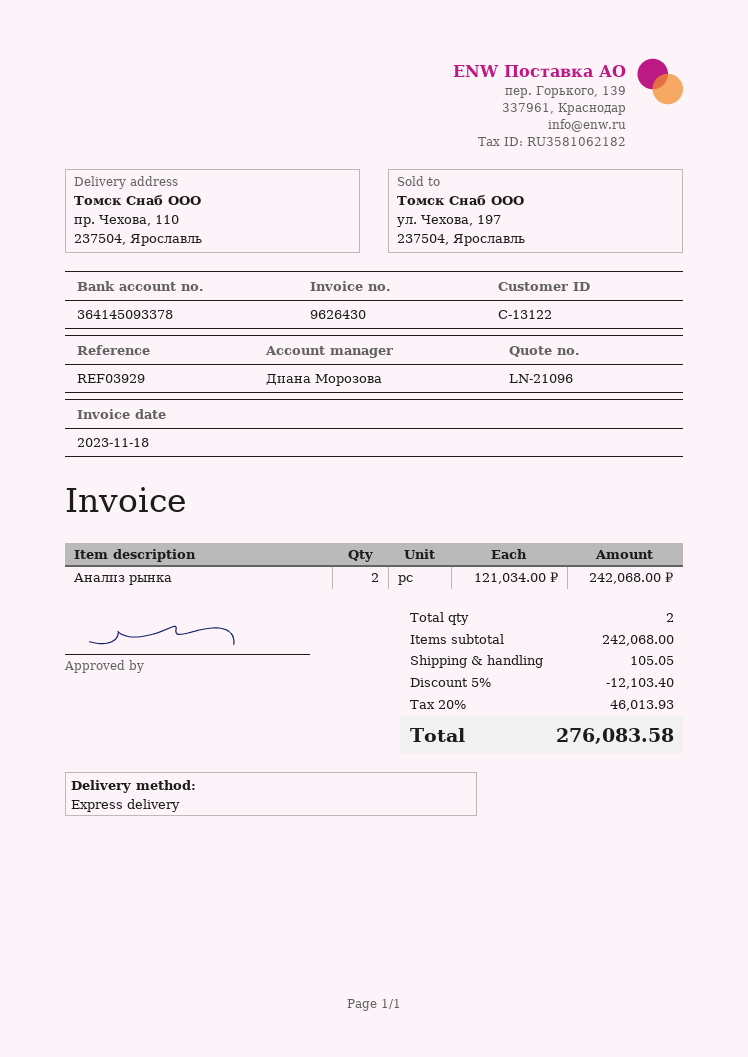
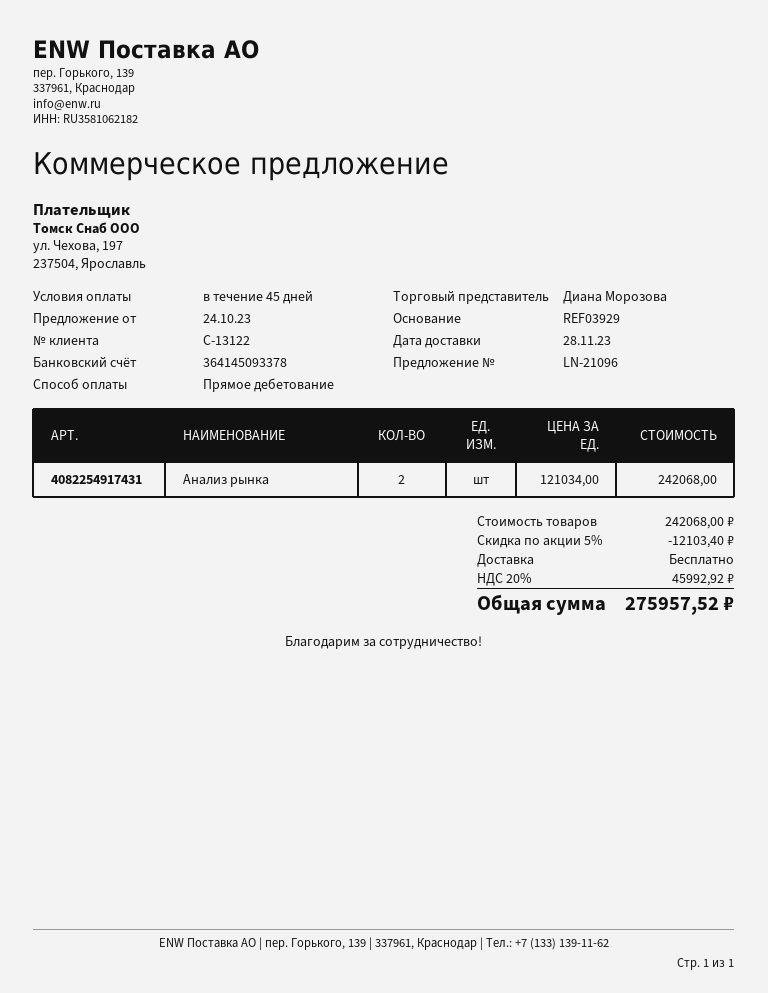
shipping: 105.05 -> 0.00
tax: 20% = 46013.93 -> 20% = 45992.92
total: 276083.58 -> 275957.52

